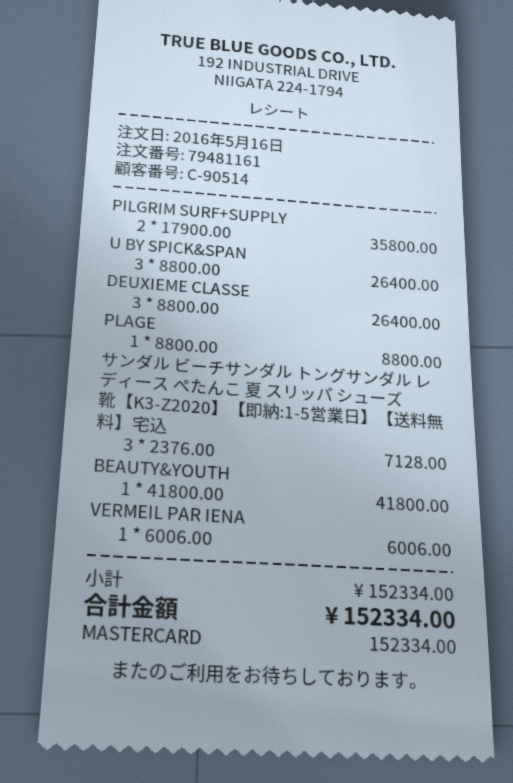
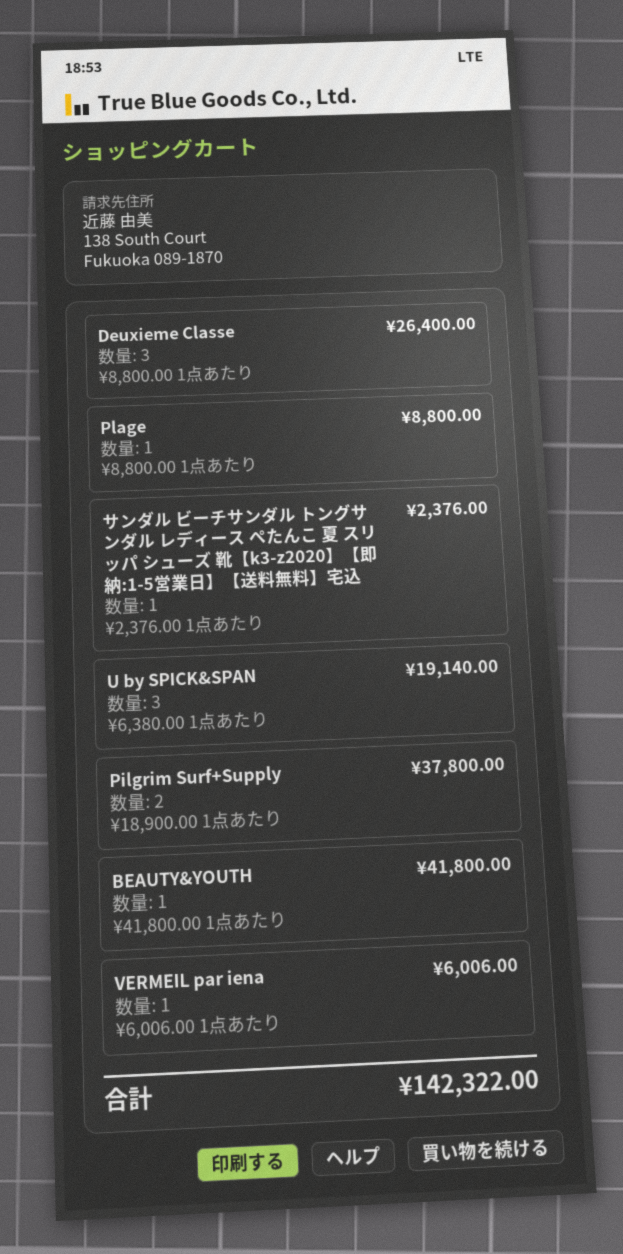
PILGRIM SURF+SUPPLY: 2 x 17900.00 = 35800.00 -> 2 x 18900.00 = 37800.00
U BY SPICK&SPAN: 3 x 8800.00 = 26400.00 -> 3 x 6380.00 = 19140.00
サンダル ビーチサンダル トングサンダル レディース ぺたんこ 夏 スリッパ シューズ 靴【K3-Z2020】【即納:1-5営業日】【送料無料】宅込: 3 x 2376.00 = 7128.00 -> 1 x 2376.00 = 2376.00
total: 152334.00 -> 142322.00

